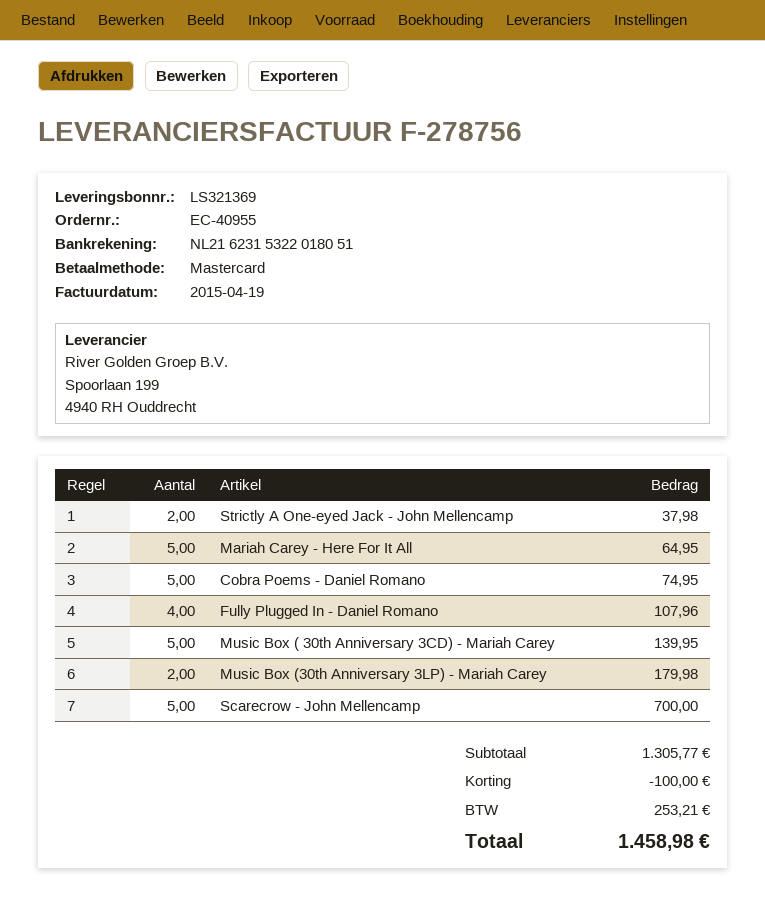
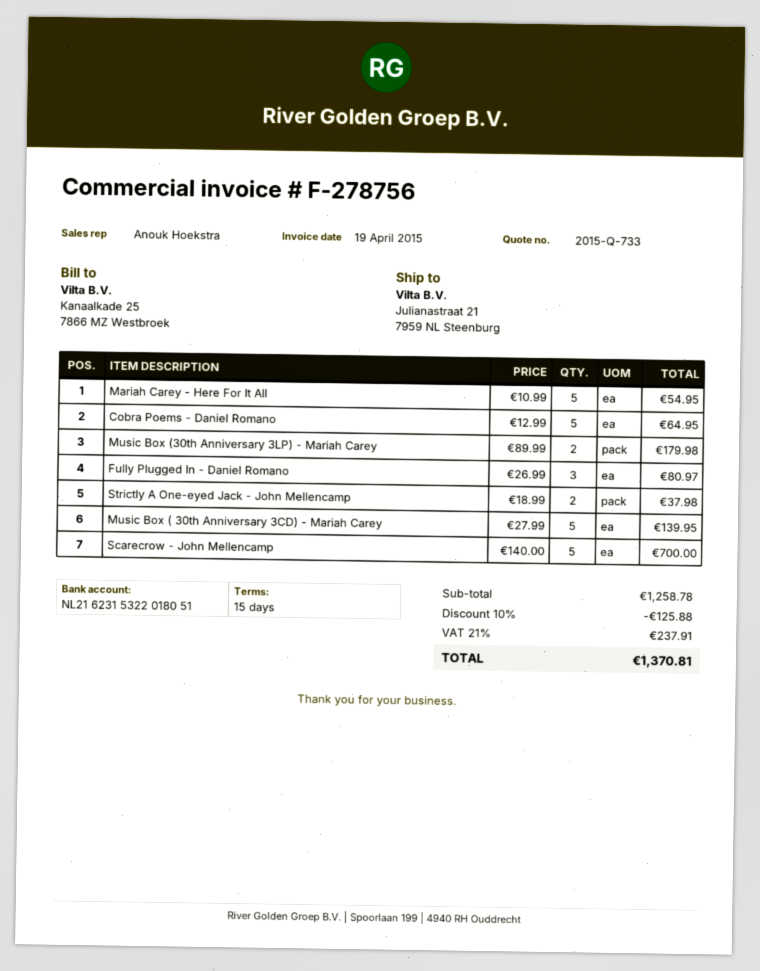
Mariah Carey - Here For It All: 5 for 64.95 -> 5 for 54.95
Cobra Poems - Daniel Romano: 5 for 74.95 -> 5 for 64.95
Fully Plugged In - Daniel Romano: 4 for 107.96 -> 3 for 80.97
subtotal: 1305.77 -> 1258.78
discount: 100.00 -> 125.88
tax: 253.21 -> 237.91
total: 1458.98 -> 1370.81

